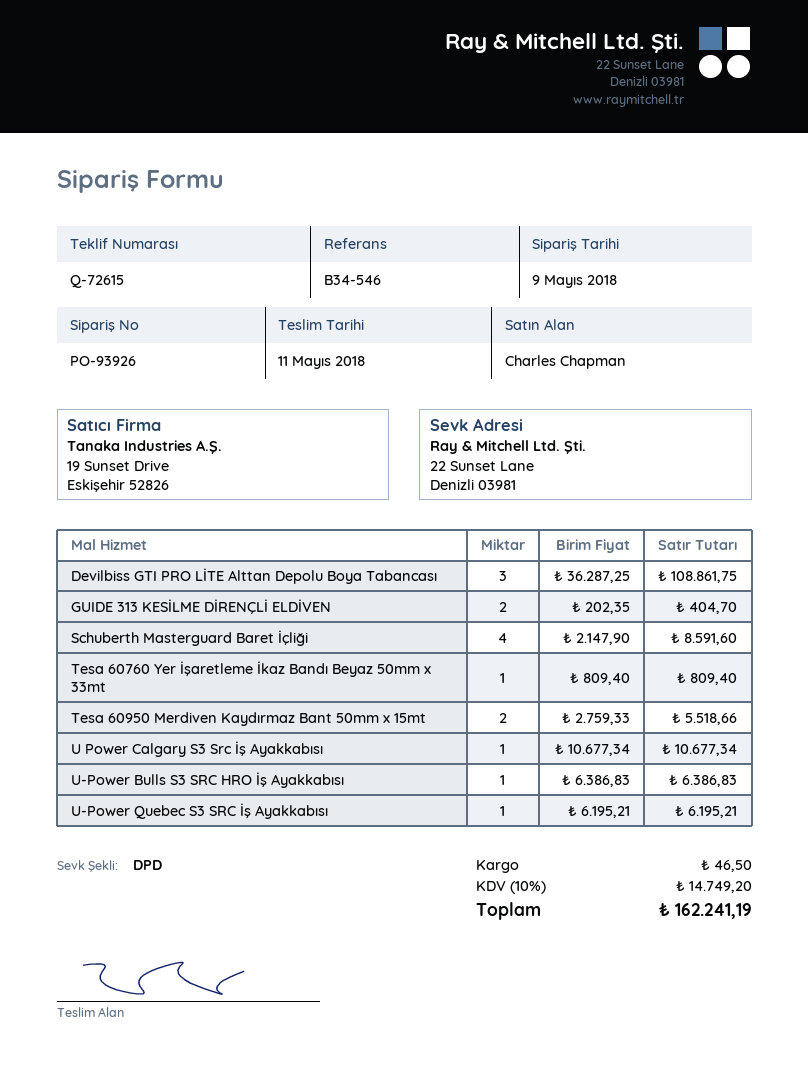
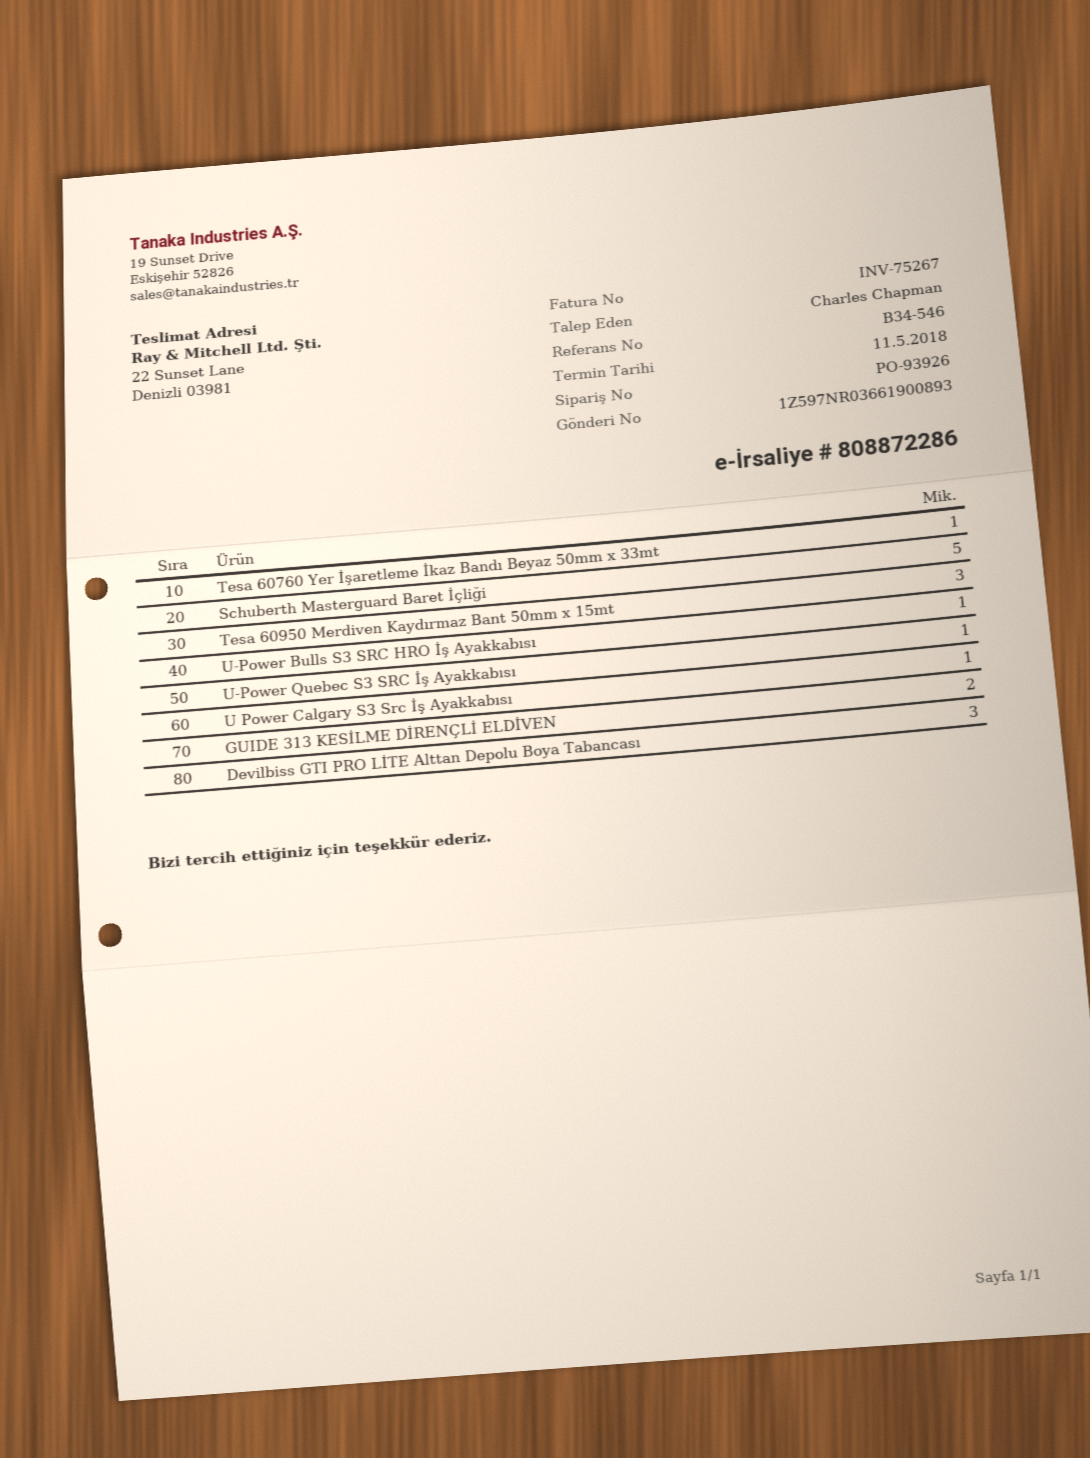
Schuberth Masterguard Baret İçliği: 4 -> 5
Tesa 60950 Merdiven Kaydırmaz Bant 50mm x 15mt: 2 -> 3

